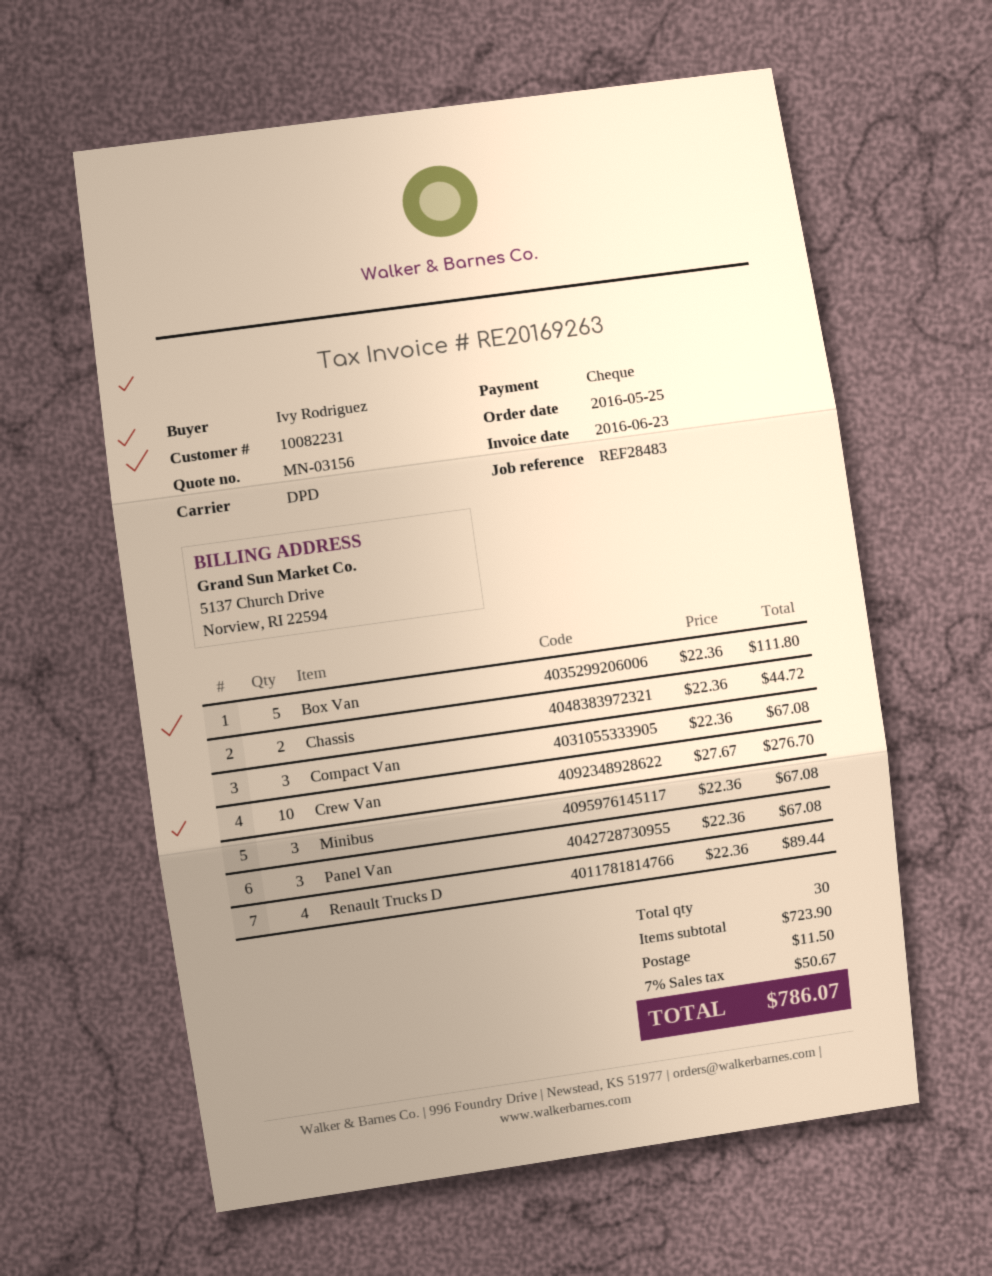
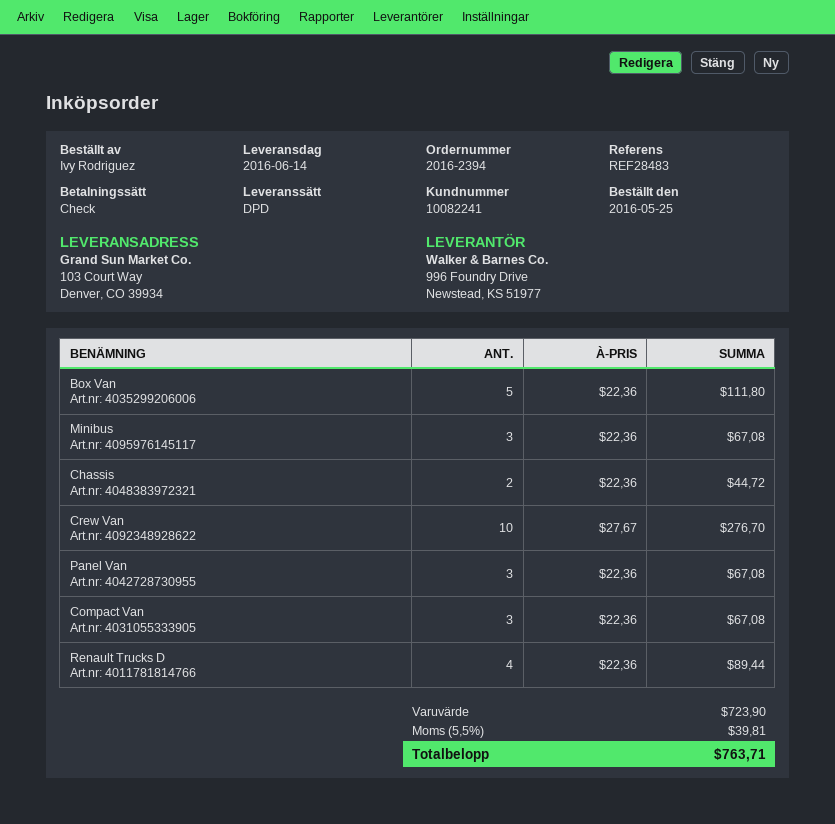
customer number: 10082231 -> 10082241
shipping: 11.50 -> none
tax: 7% = 50.67 -> 5.5% = 39.81
total: 786.07 -> 763.71

